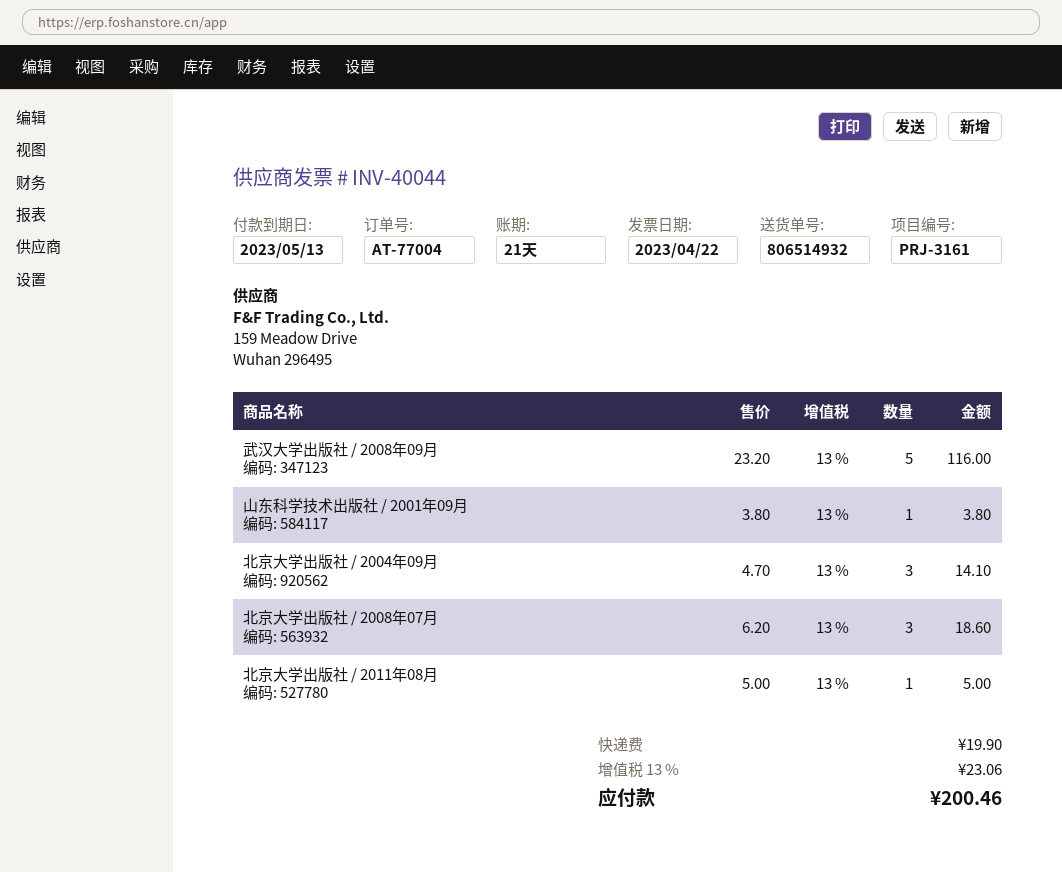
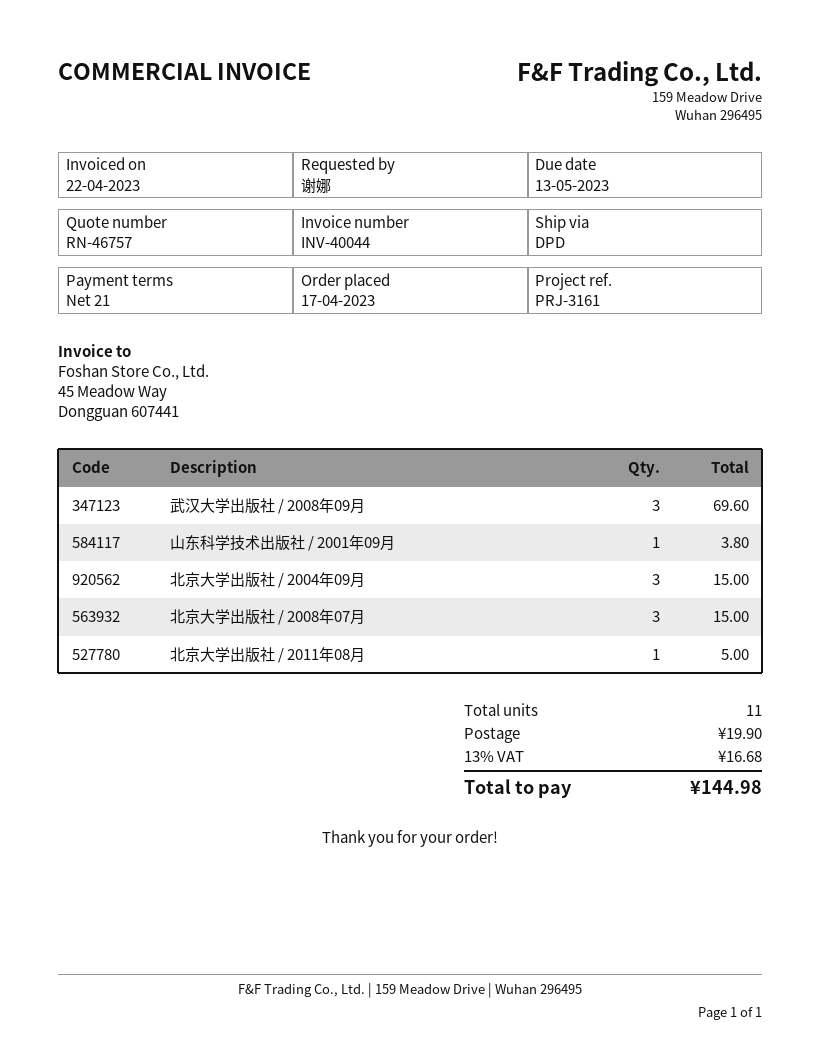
武汉大学出版社 / 2008年09月: 5 for 116.00 -> 3 for 69.60
北京大学出版社 / 2004年09月: 3 for 14.10 -> 3 for 15.00
北京大学出版社 / 2008年07月: 3 for 18.60 -> 3 for 15.00
tax: 13% = 23.06 -> 13% = 16.68
total: 200.46 -> 144.98

